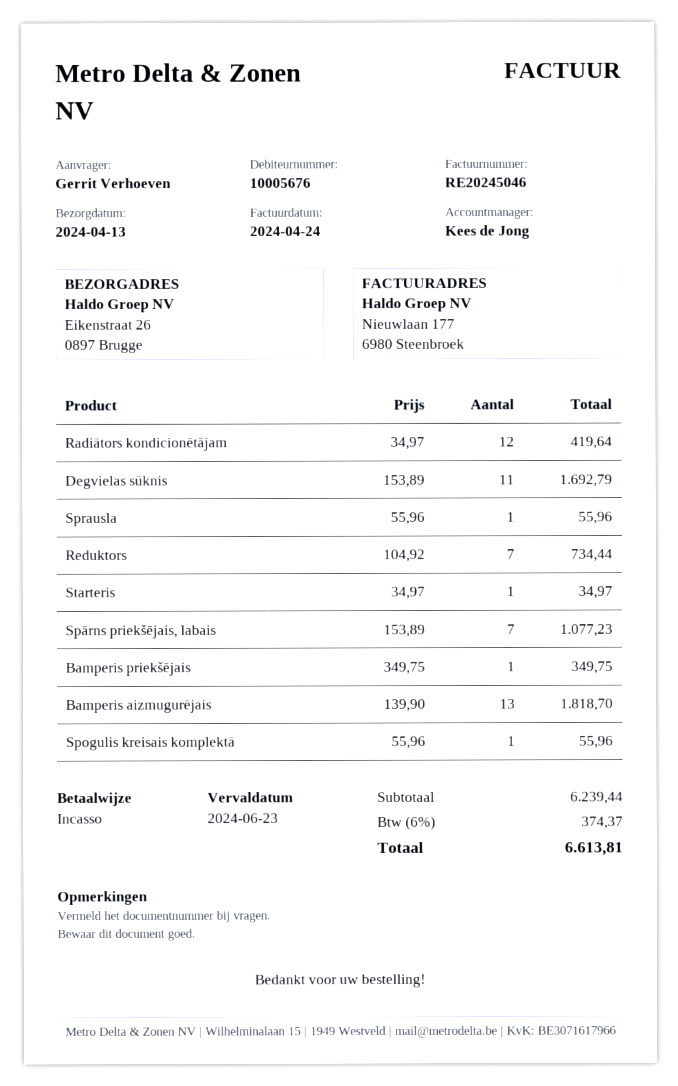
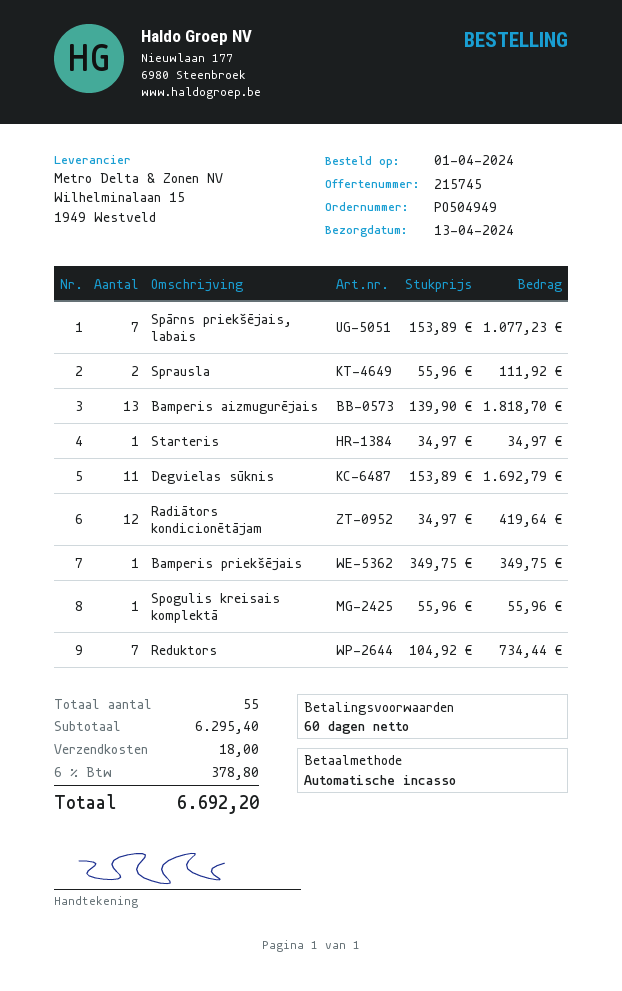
Sprausla: 1 x 55.96 = 55.96 -> 2 x 55.96 = 111.92
subtotal: 6239.44 -> 6295.40
shipping: none -> 18.00
tax: 6% = 374.37 -> 6% = 378.80
total: 6613.81 -> 6692.20

